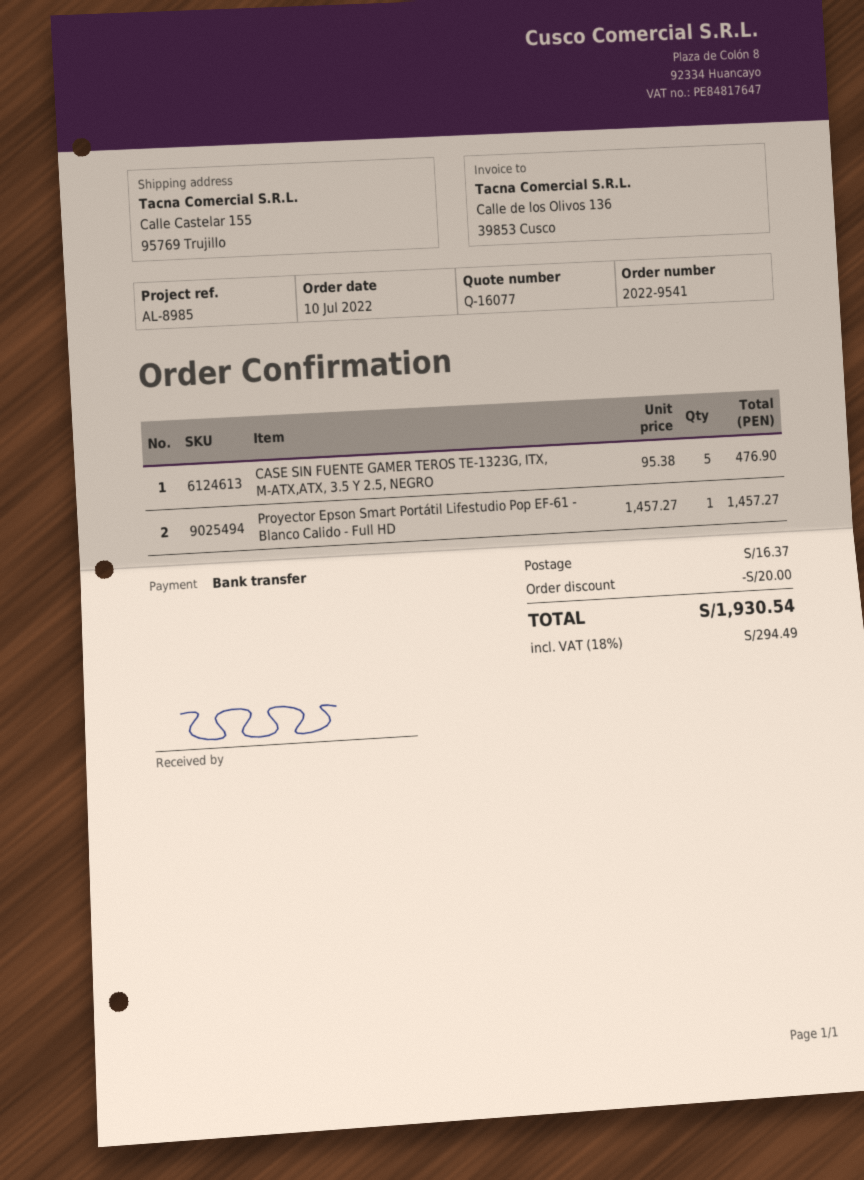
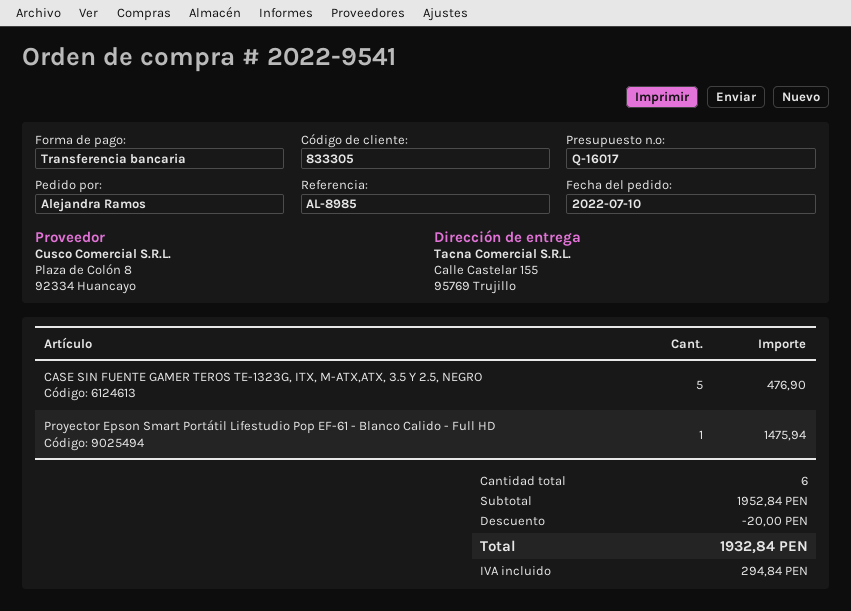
quote number: Q-16077 -> Q-16017
Proyector Epson Smart Portátil Lifestudio Pop EF-61 - Blanco Calido - Full HD: 1 for 1457.27 -> 1 for 1475.94
shipping: 16.37 -> none
tax: 294.49 -> 294.84
total: 1930.54 -> 1932.84

